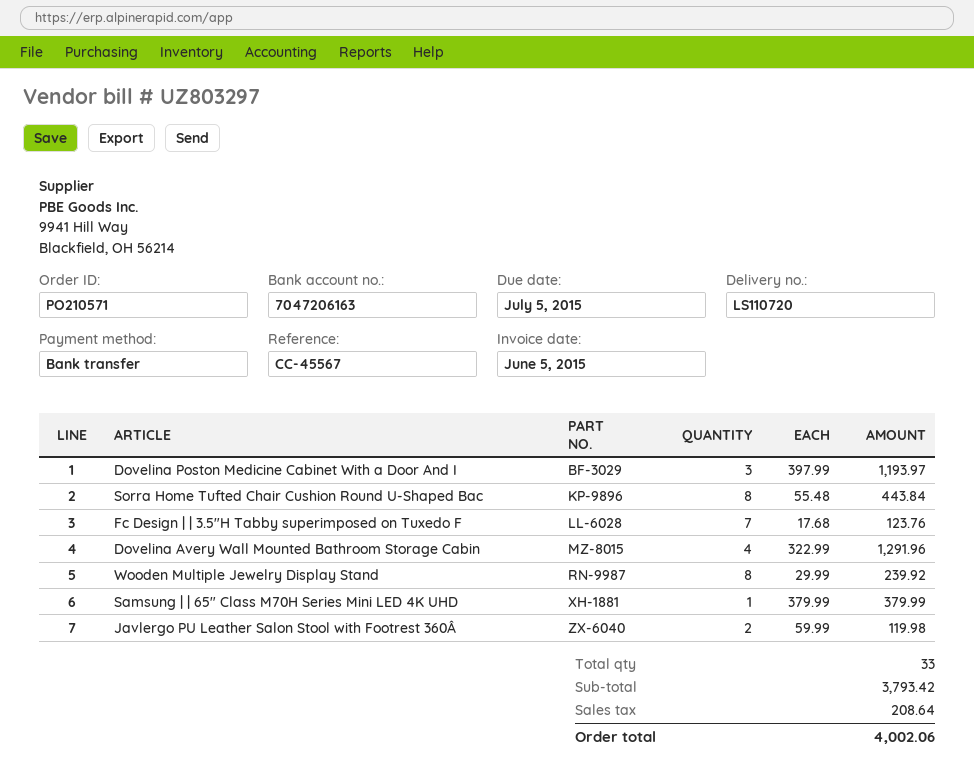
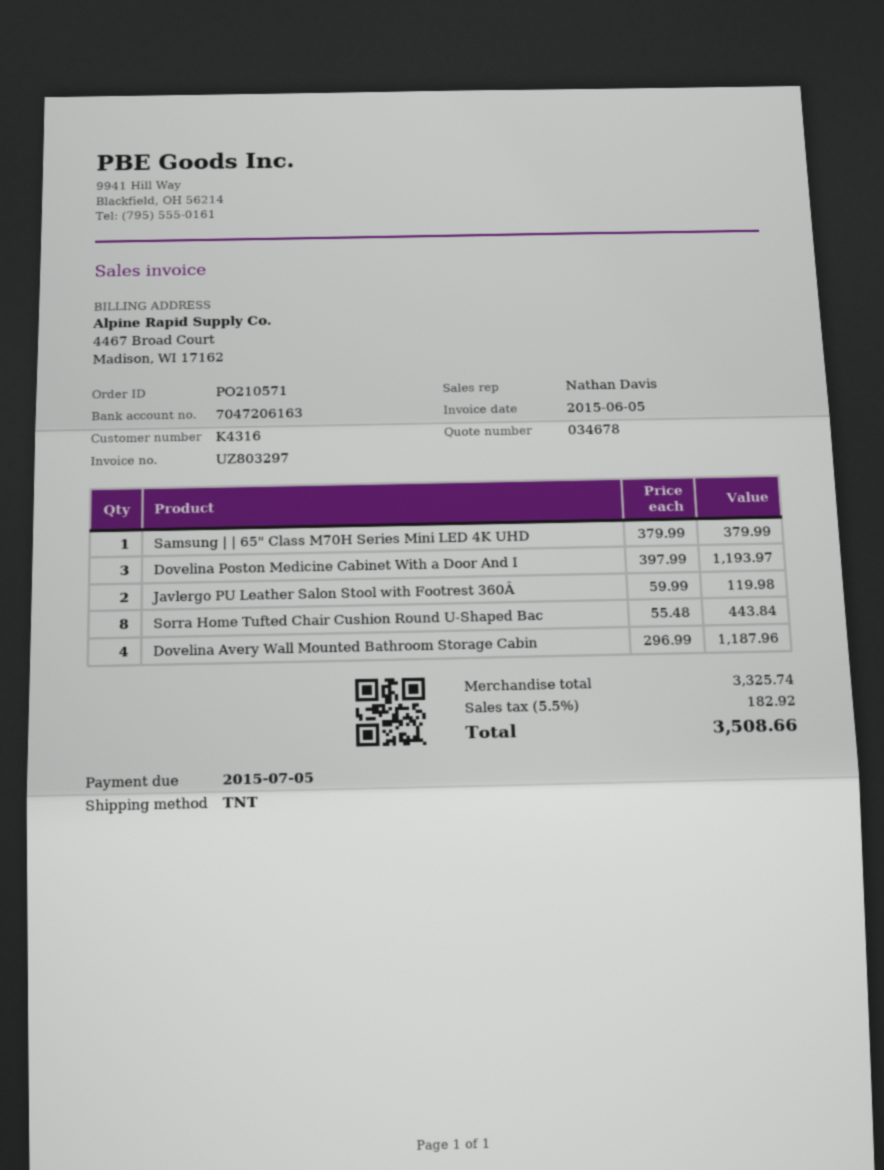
Fc Design | | 3.5"H Tabby superimposed on Tuxedo F: 7 x 17.68 = 123.76 -> none
Dovelina Avery Wall Mounted Bathroom Storage Cabin: 4 x 322.99 = 1291.96 -> 4 x 296.99 = 1187.96
Wooden Multiple Jewelry Display Stand: 8 x 29.99 = 239.92 -> none
subtotal: 3793.42 -> 3325.74
tax: 208.64 -> 182.92
total: 4002.06 -> 3508.66

